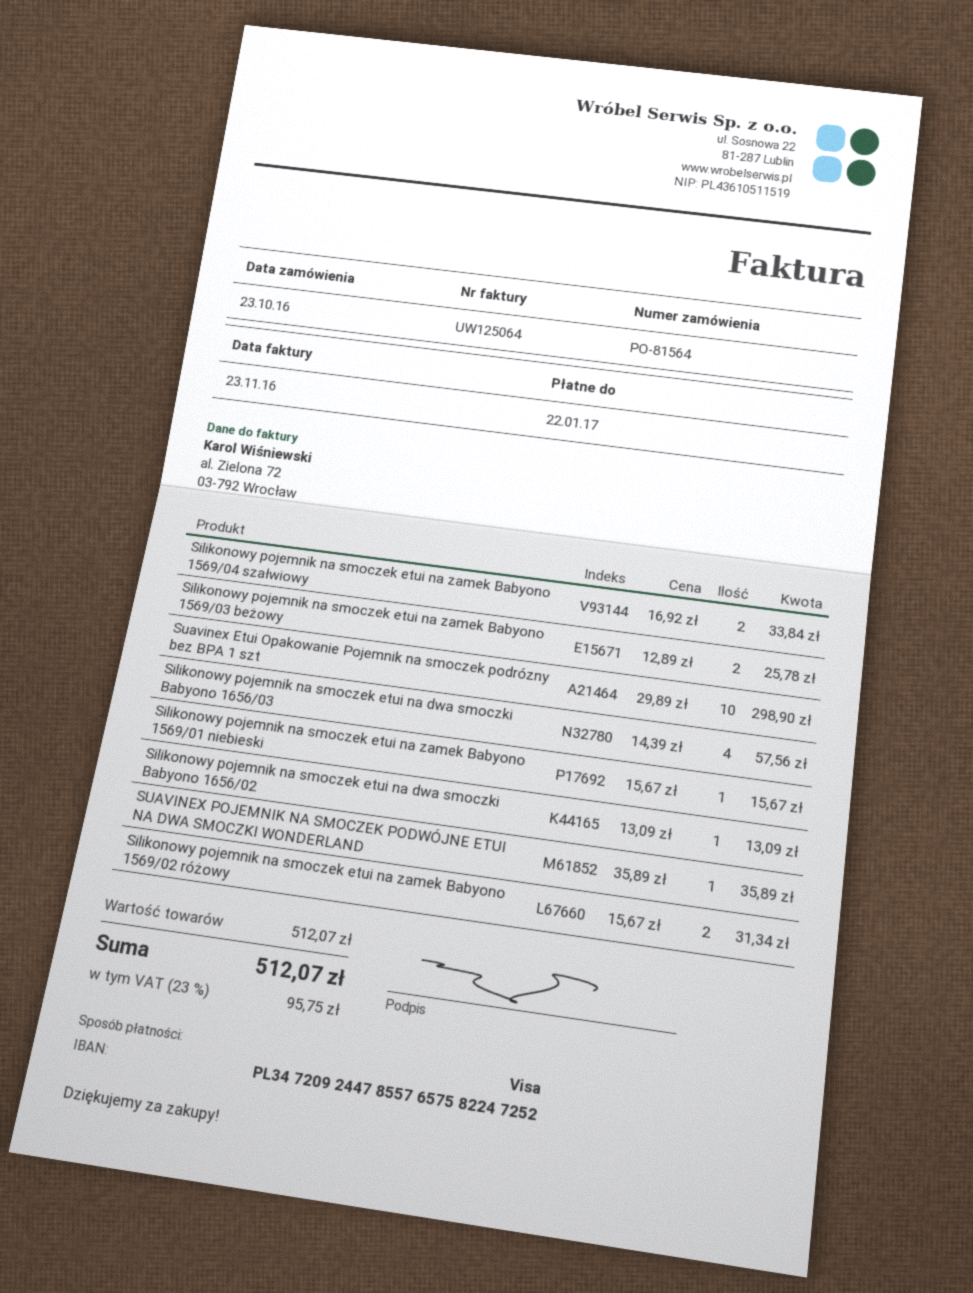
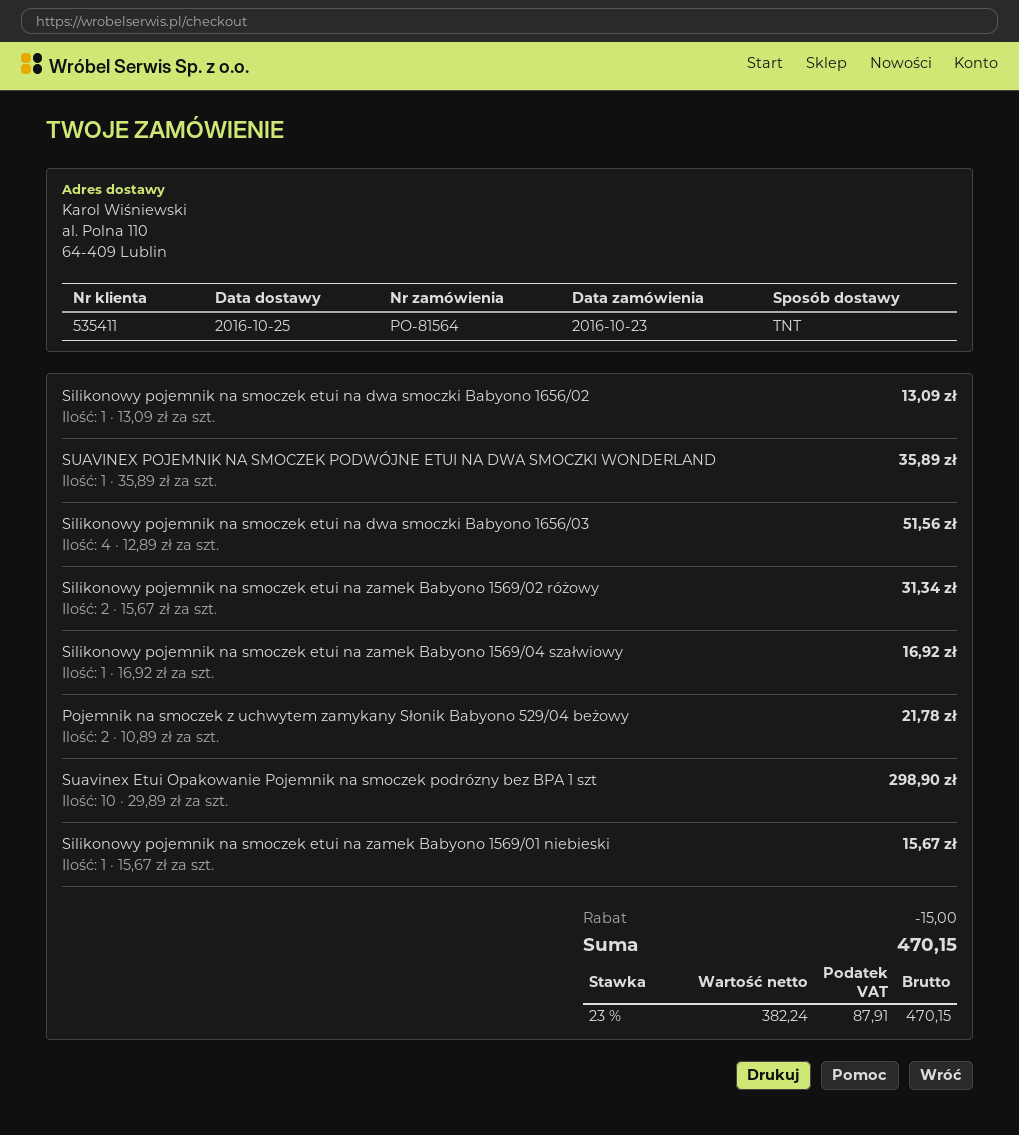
Silikonowy pojemnik na smoczek etui na zamek Babyono 1569/04 szałwiowy: 2 x 16.92 = 33.84 -> 1 x 16.92 = 16.92
Silikonowy pojemnik na smoczek etui na zamek Babyono 1569/03 beżowy: 2 x 12.89 = 25.78 -> none
Silikonowy pojemnik na smoczek etui na dwa smoczki Babyono 1656/03: 4 x 14.39 = 57.56 -> 4 x 12.89 = 51.56
Pojemnik na smoczek z uchwytem zamykany Słonik Babyono 529/04 beżowy: none -> 2 x 10.89 = 21.78
discount: none -> 15.00
tax: 23% = 95.75 -> 23% = 87.91
total: 512.07 -> 470.15

